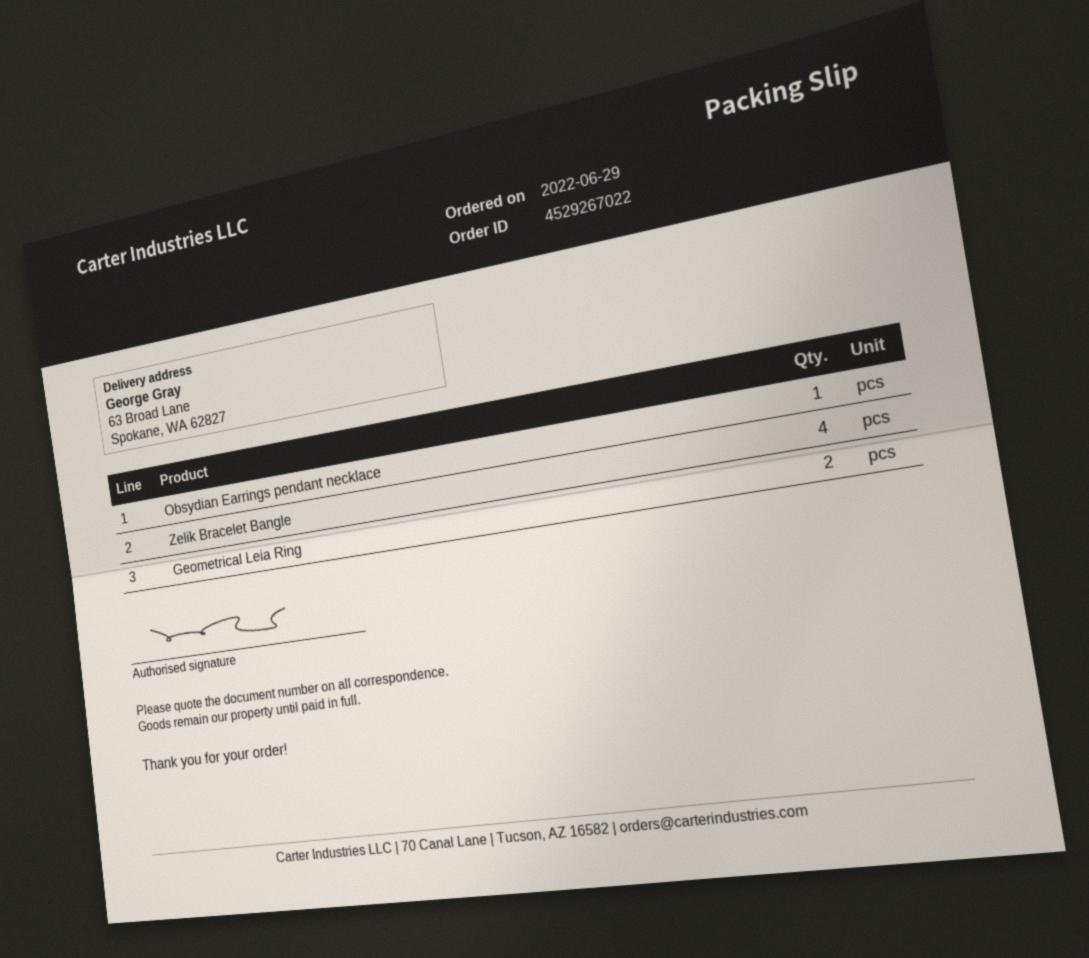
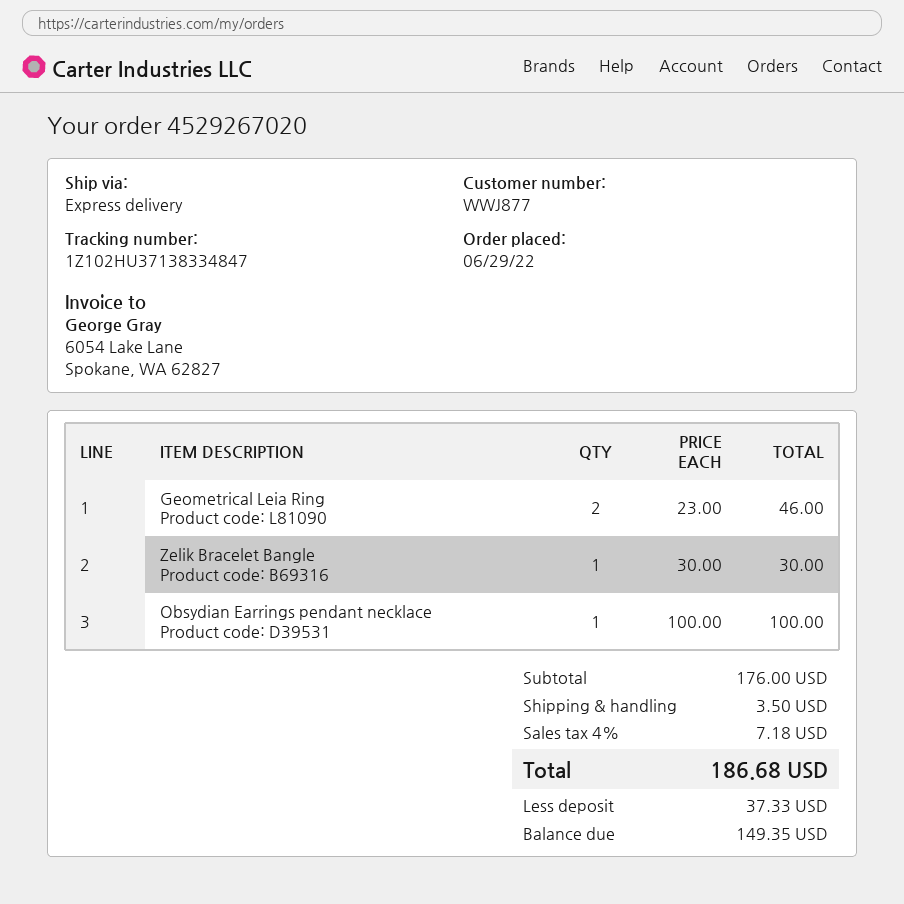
order number: 4529267022 -> 4529267020
Zelik Bracelet Bangle: 4 -> 1

